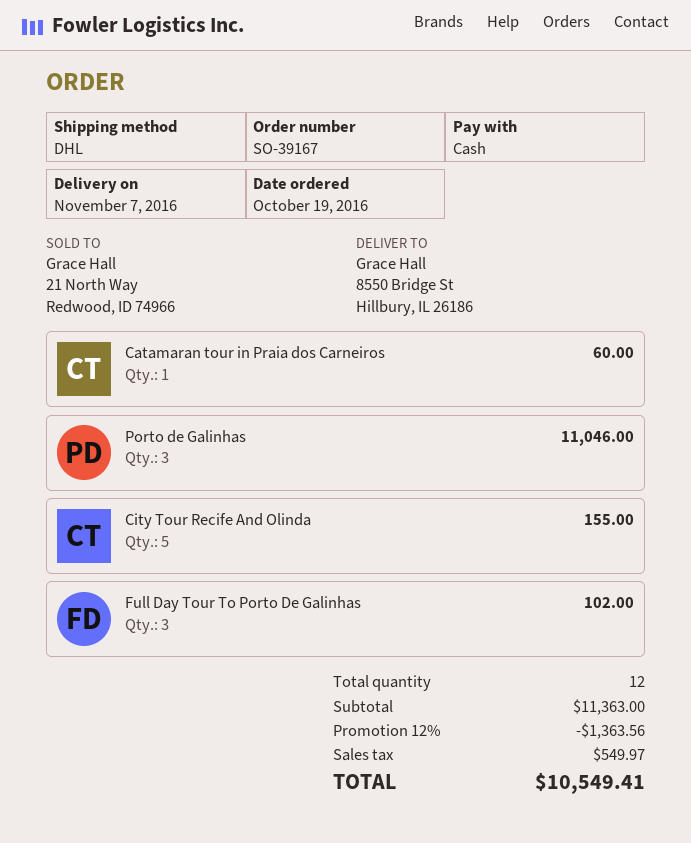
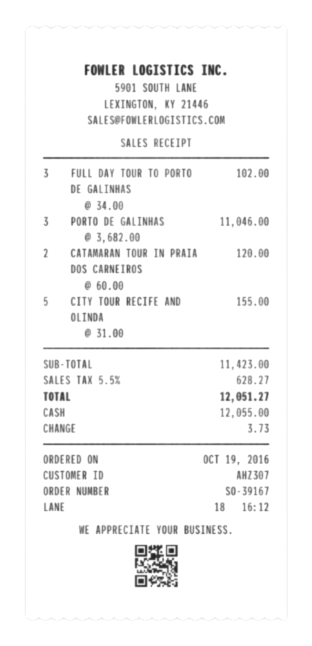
Catamaran tour in Praia dos Carneiros: 1 for 60.00 -> 2 for 120.00
subtotal: 11363.00 -> 11423.00
discount: 12% = 1363.56 -> none
tax: 549.97 -> 628.27
total: 10549.41 -> 12051.27

